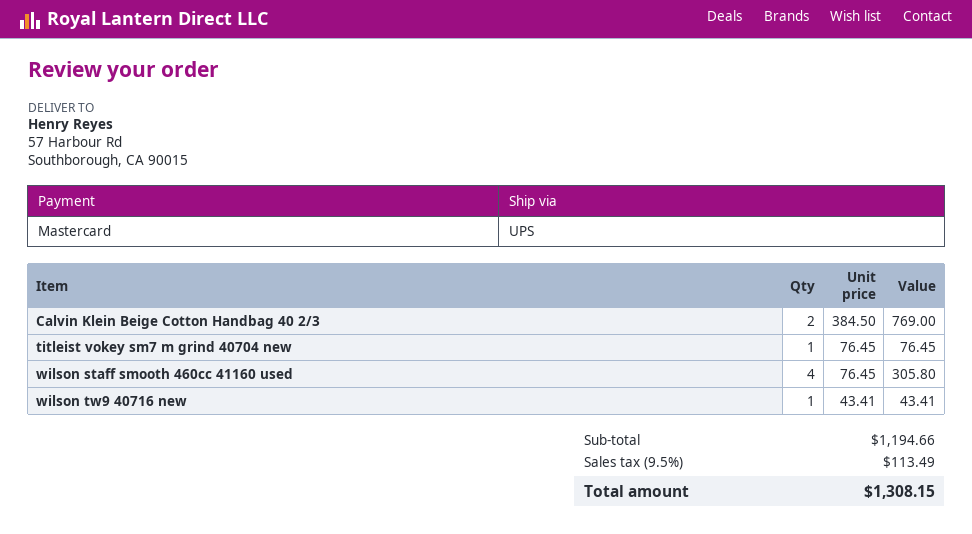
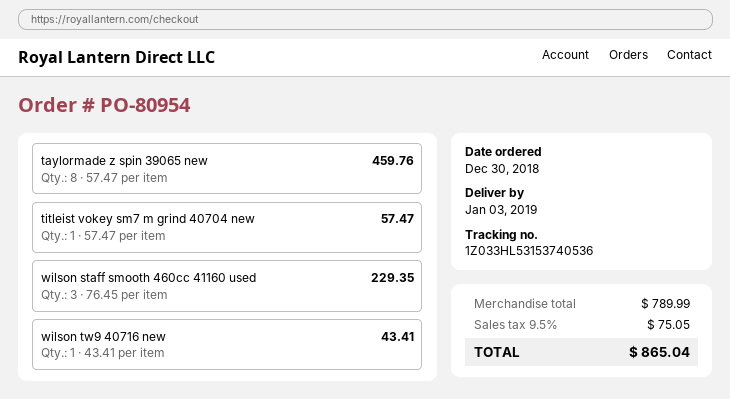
Calvin Klein Beige Cotton Handbag 40 2/3: 2 x 384.50 = 769.00 -> none
titleist vokey sm7 m grind 40704 new: 1 x 76.45 = 76.45 -> 1 x 57.47 = 57.47
wilson staff smooth 460cc 41160 used: 4 x 76.45 = 305.80 -> 3 x 76.45 = 229.35
taylormade z spin 39065 new: none -> 8 x 57.47 = 459.76
subtotal: 1194.66 -> 789.99
tax: 9.5% = 113.49 -> 9.5% = 75.05
total: 1308.15 -> 865.04

